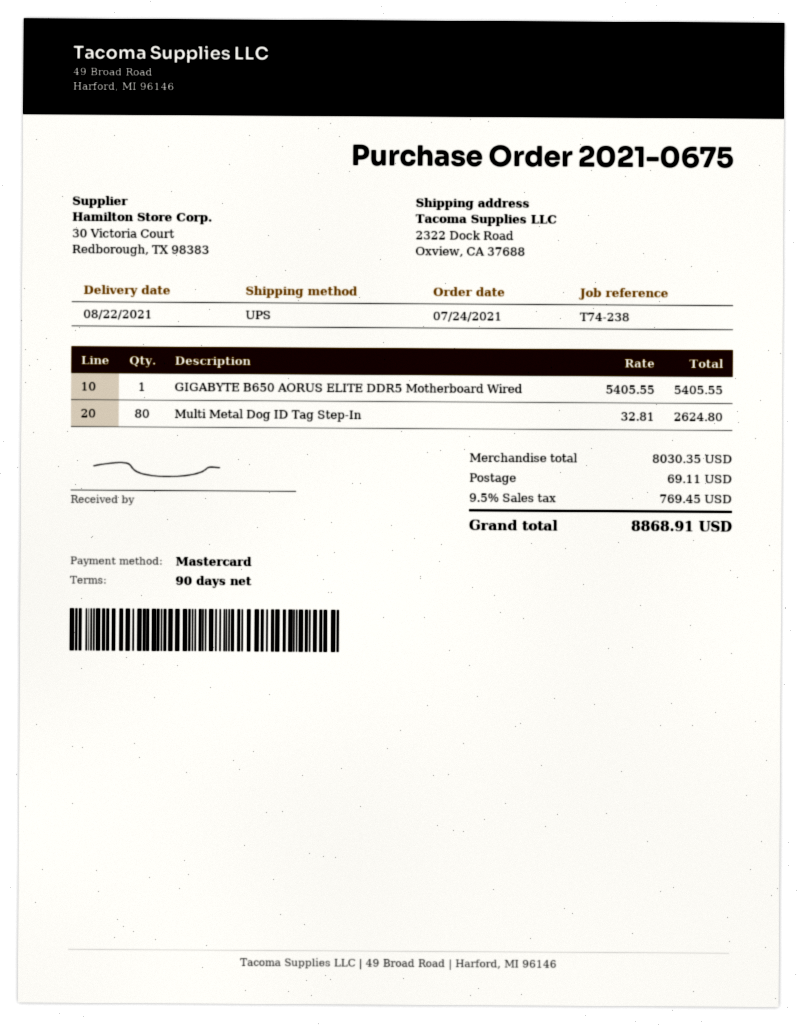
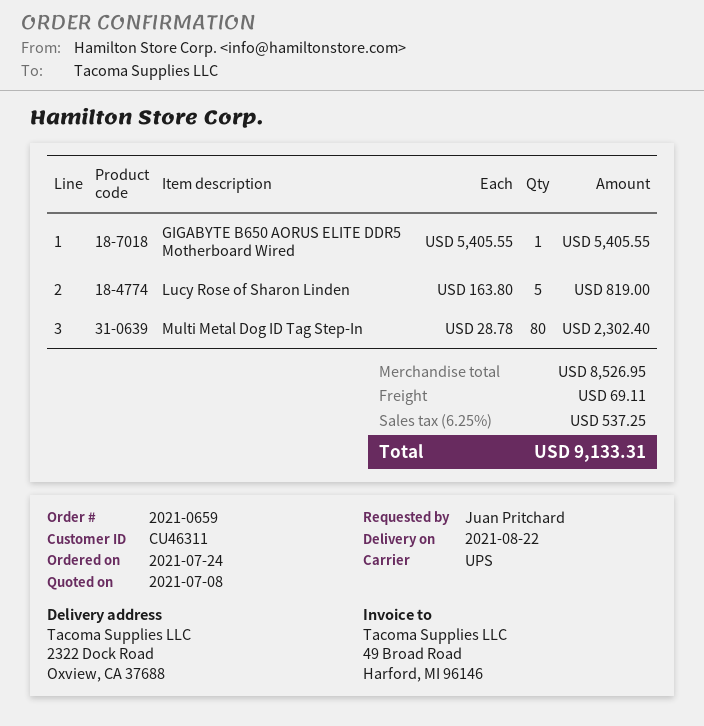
order number: 2021-0675 -> 2021-0659
Multi Metal Dog ID Tag Step-In: 80 x 32.81 = 2624.80 -> 80 x 28.78 = 2302.40
Lucy Rose of Sharon Linden: none -> 5 x 163.80 = 819.00
subtotal: 8030.35 -> 8526.95
tax: 9.5% = 769.45 -> 6.25% = 537.25
total: 8868.91 -> 9133.31

